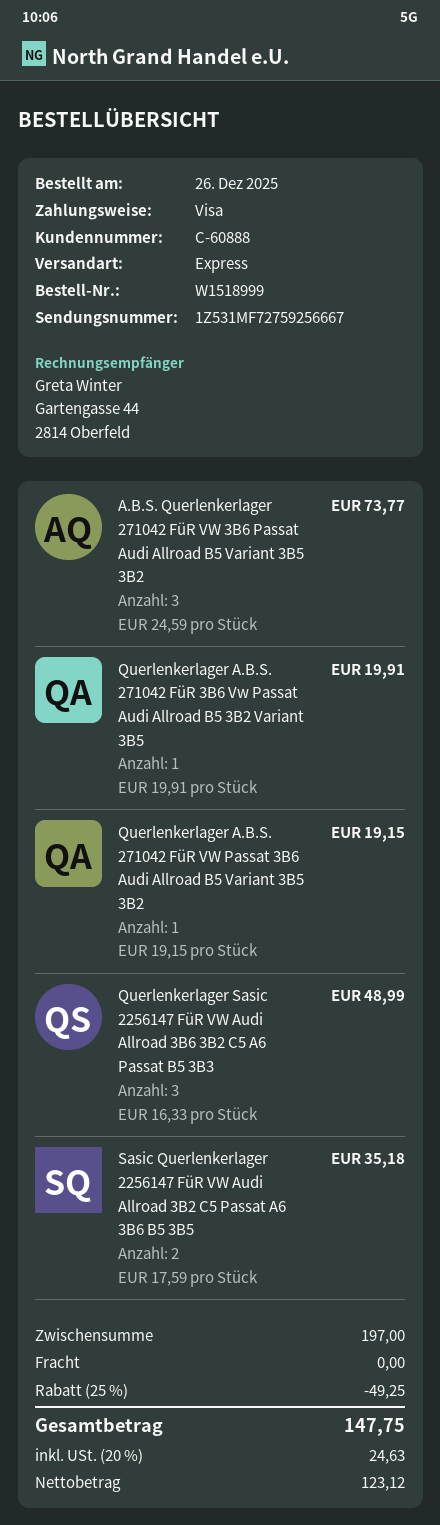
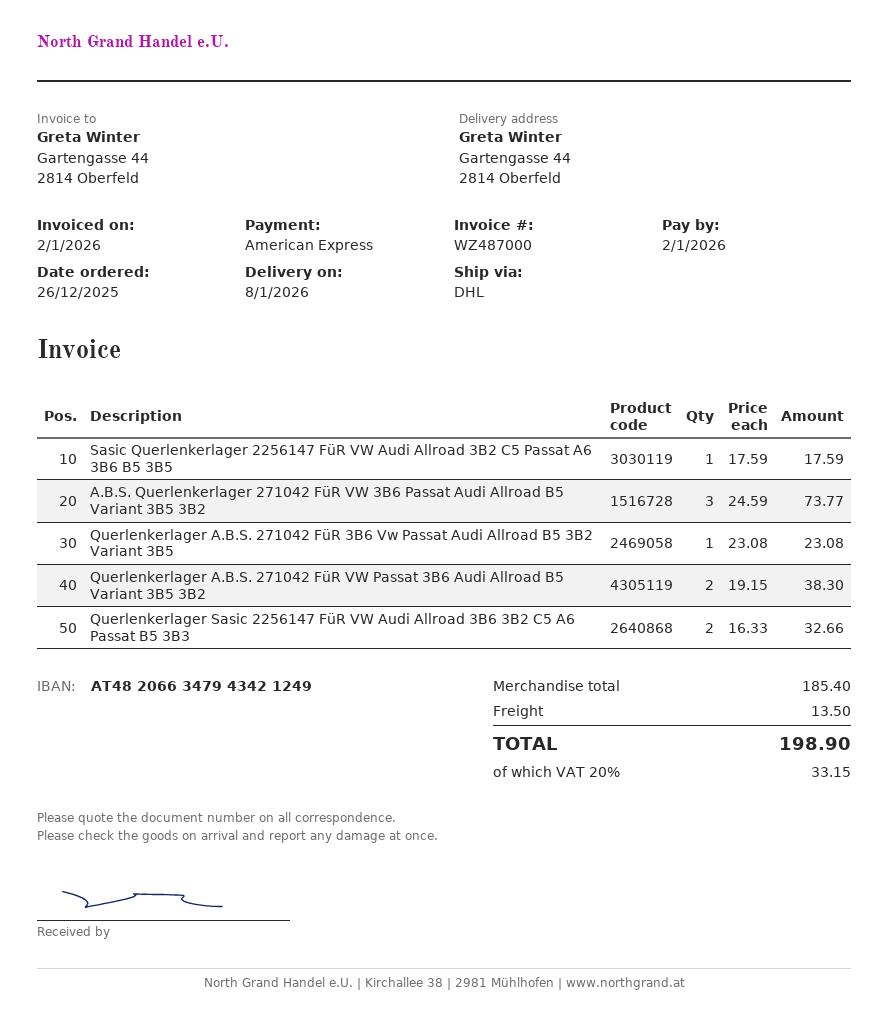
payment method: Visa -> American Express
shipping method: express -> DHL
Querlenkerlager A.B.S. 271042 FüR 3B6 Vw Passat Audi Allroad B5 3B2 Variant 3B5: 1 x 19.91 = 19.91 -> 1 x 23.08 = 23.08
Querlenkerlager A.B.S. 271042 FüR VW Passat 3B6 Audi Allroad B5 Variant 3B5 3B2: 1 x 19.15 = 19.15 -> 2 x 19.15 = 38.30
Querlenkerlager Sasic 2256147 FüR VW Audi Allroad 3B6 3B2 C5 A6 Passat B5 3B3: 3 x 16.33 = 48.99 -> 2 x 16.33 = 32.66
Sasic Querlenkerlager 2256147 FüR VW Audi Allroad 3B2 C5 Passat A6 3B6 B5 3B5: 2 x 17.59 = 35.18 -> 1 x 17.59 = 17.59
subtotal: 197.00 -> 185.40
discount: 25% = 49.25 -> none
shipping: 0.00 -> 13.50
tax: 20% = 24.63 -> 20% = 33.15
total: 147.75 -> 198.90

